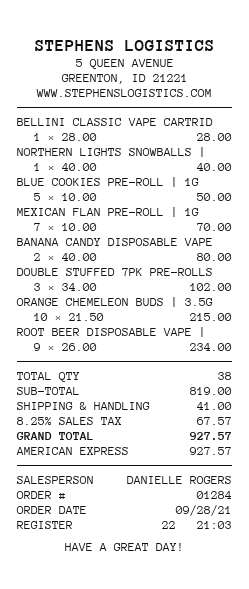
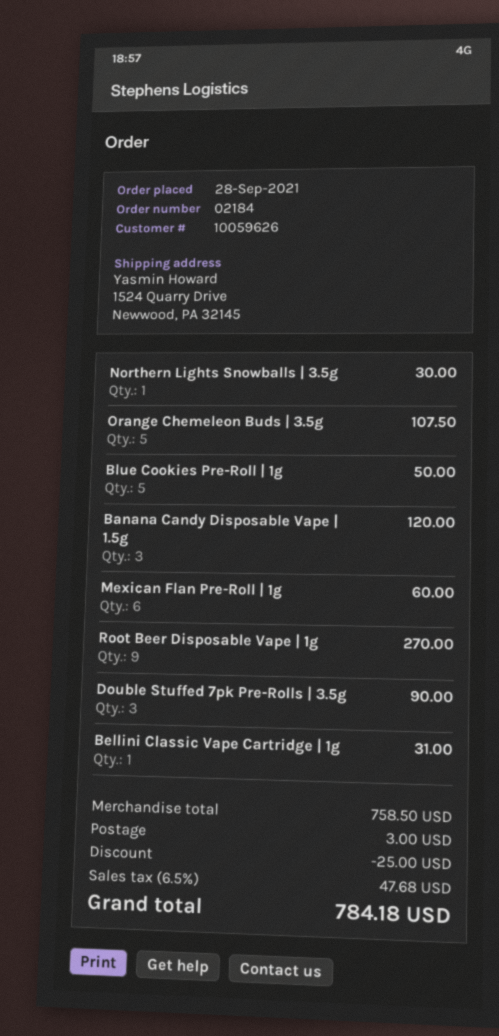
order number: 01284 -> 02184
BELLINI CLASSIC VAPE CARTRID: 1 for 28.00 -> 1 for 31.00
NORTHERN LIGHTS SNOWBALLS |: 1 for 40.00 -> 1 for 30.00
MEXICAN FLAN PRE-ROLL | 1G: 7 for 70.00 -> 6 for 60.00
BANANA CANDY DISPOSABLE VAPE: 2 for 80.00 -> 3 for 120.00
DOUBLE STUFFED 7PK PRE-ROLLS: 3 for 102.00 -> 3 for 90.00
ORANGE CHEMELEON BUDS | 3.5G: 10 for 215.00 -> 5 for 107.50
ROOT BEER DISPOSABLE VAPE |: 9 for 234.00 -> 9 for 270.00
subtotal: 819.00 -> 758.50
discount: none -> 25.00
shipping: 41.00 -> 3.00
tax: 8.25% = 67.57 -> 6.5% = 47.68
total: 927.57 -> 784.18

